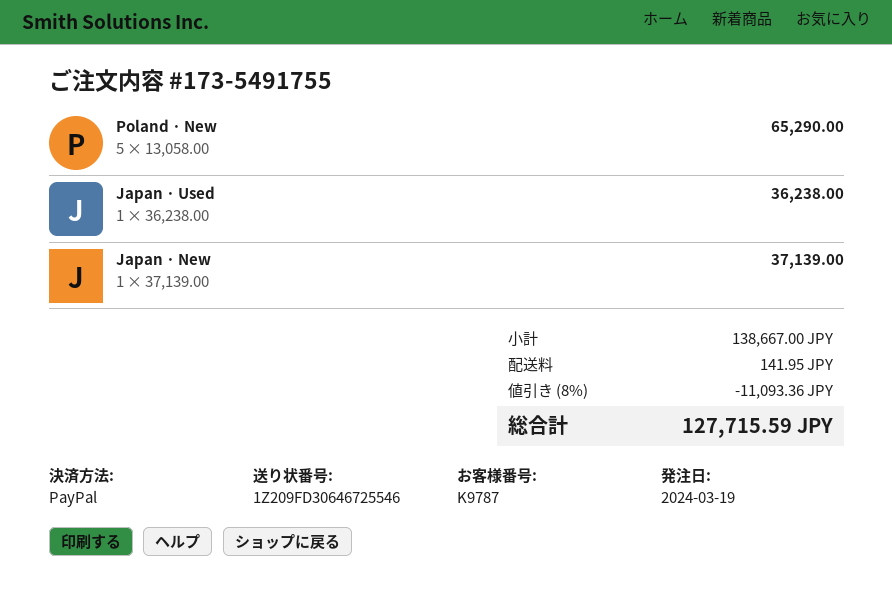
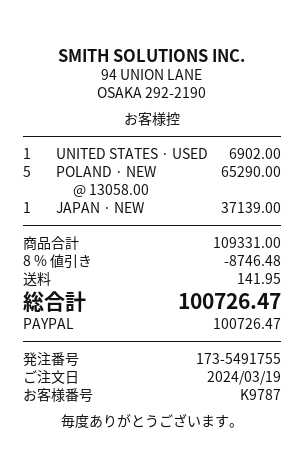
Japan · Used: 1 x 36238.00 = 36238.00 -> none
UNITED STATES · USED: none -> 1 x 6902.00 = 6902.00
subtotal: 138667.00 -> 109331.00
discount: 8% = 11093.36 -> 8% = 8746.48
total: 127715.59 -> 100726.47

